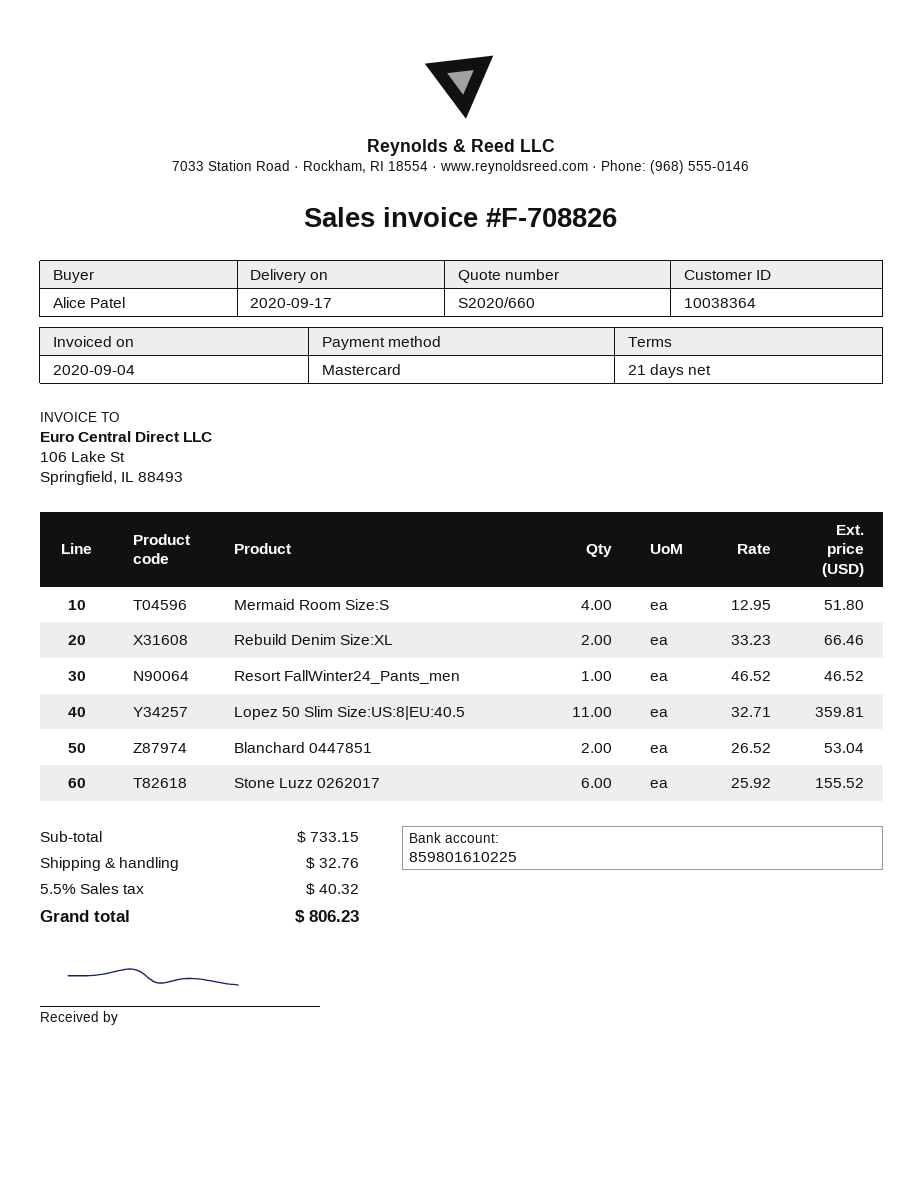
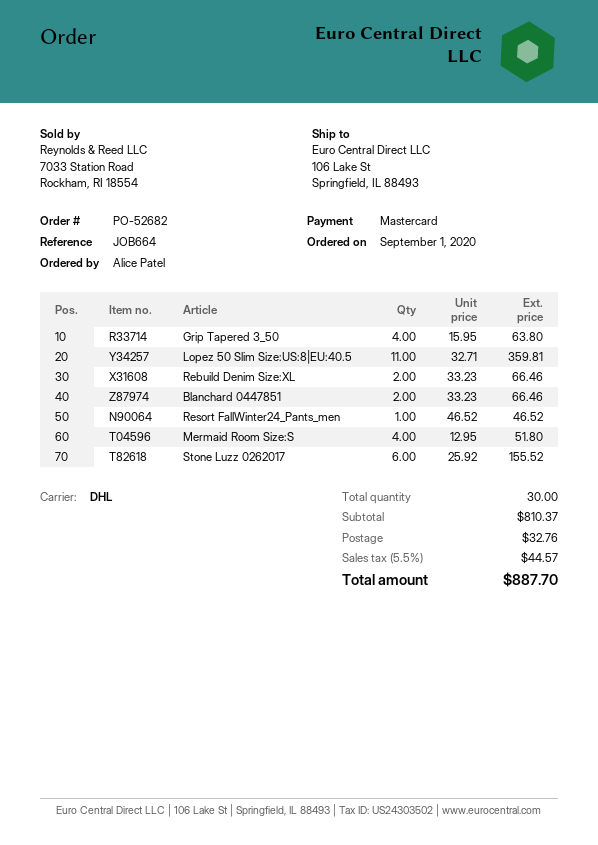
Blanchard 0447851: 2 x 26.52 = 53.04 -> 2 x 33.23 = 66.46
Grip Tapered 3_50: none -> 4 x 15.95 = 63.80
subtotal: 733.15 -> 810.37
tax: 5.5% = 40.32 -> 5.5% = 44.57
total: 806.23 -> 887.70

